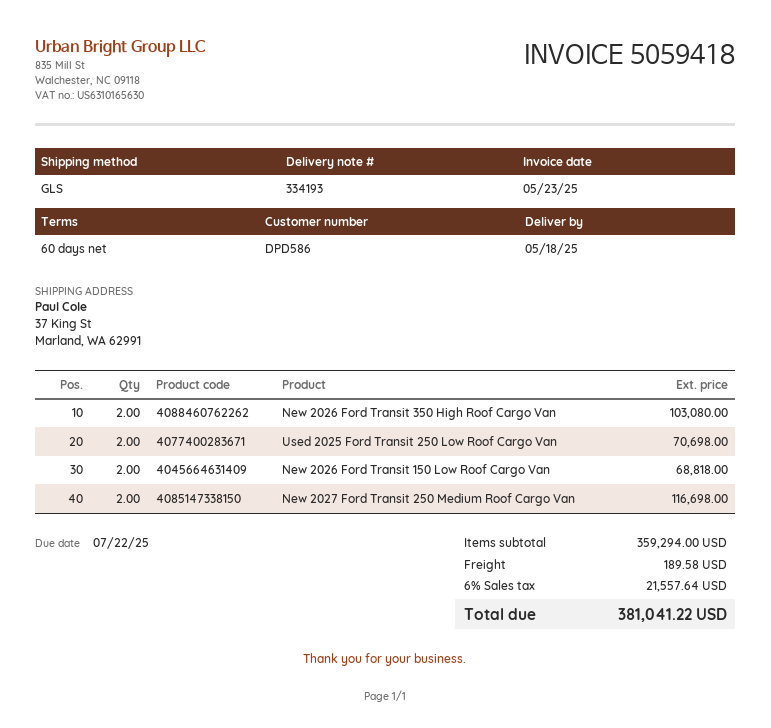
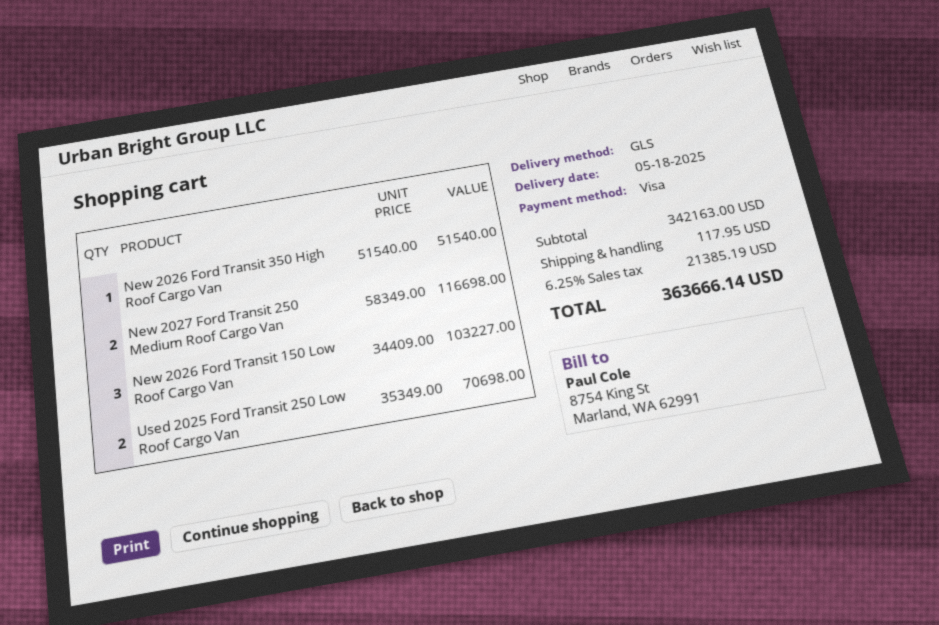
New 2026 Ford Transit 350 High Roof Cargo Van: 2 for 103080.00 -> 1 for 51540.00
New 2026 Ford Transit 150 Low Roof Cargo Van: 2 for 68818.00 -> 3 for 103227.00
subtotal: 359294.00 -> 342163.00
shipping: 189.58 -> 117.95
tax: 6% = 21557.64 -> 6.25% = 21385.19
total: 381041.22 -> 363666.14

